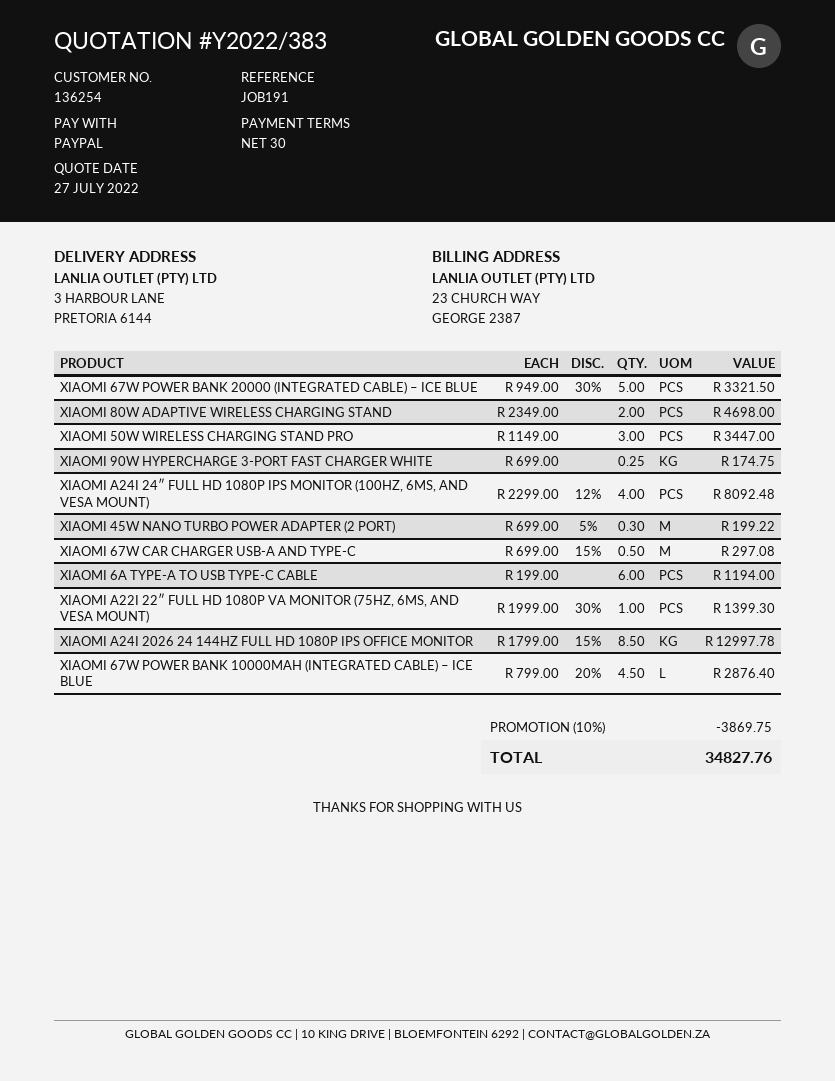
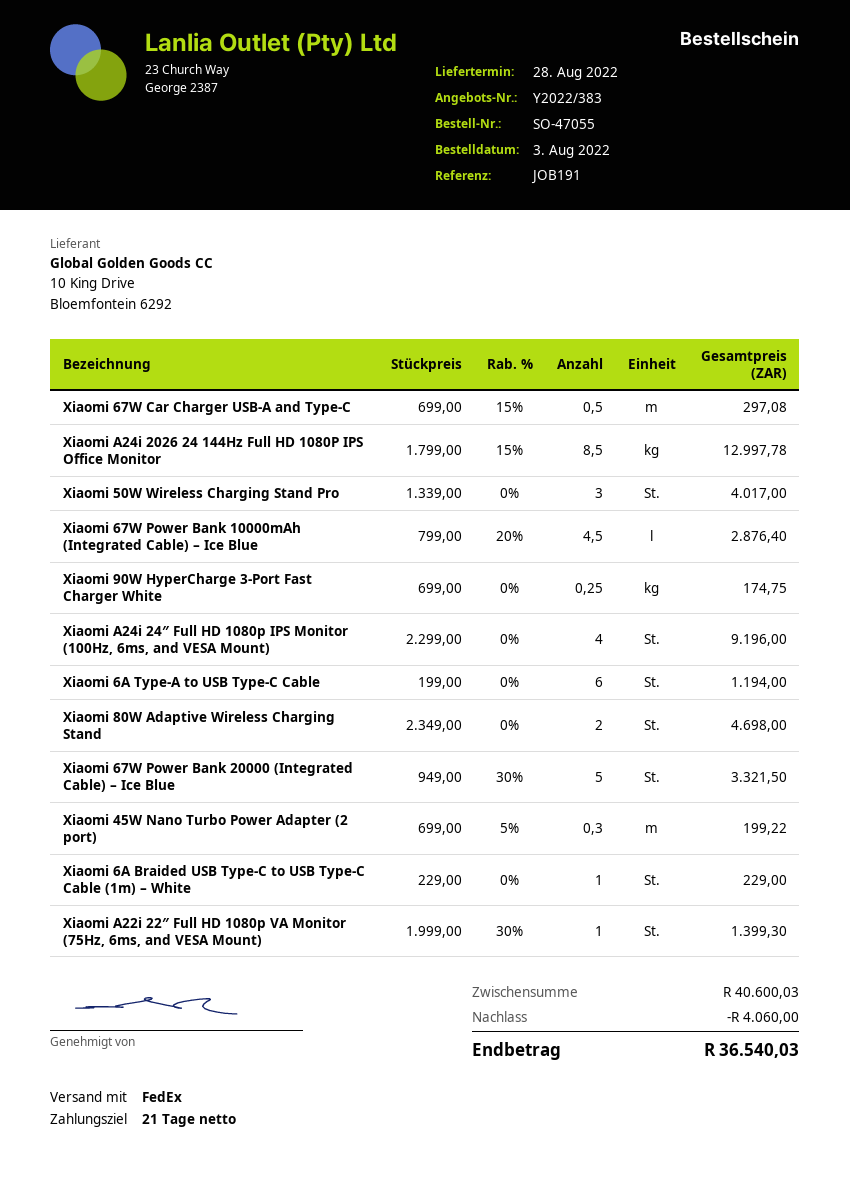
payment terms: 30 days -> 21 days
XIAOMI 50W WIRELESS CHARGING STAND PRO: 3 x 1149.00 = 3447.00 -> 3 x 1339.00 = 4017.00
XIAOMI A24I 24″ FULL HD 1080P IPS MONITOR (100HZ, 6MS, AND VESA MOUNT): 4 x 2299.00 - 12% = 8092.48 -> 4 x 2299.00 = 9196.00
Xiaomi 6A Braided USB Type-C to USB Type-C Cable (1m) – White: none -> 1 x 229.00 = 229.00
discount: 3869.75 -> 4060.00
total: 34827.76 -> 36540.03

